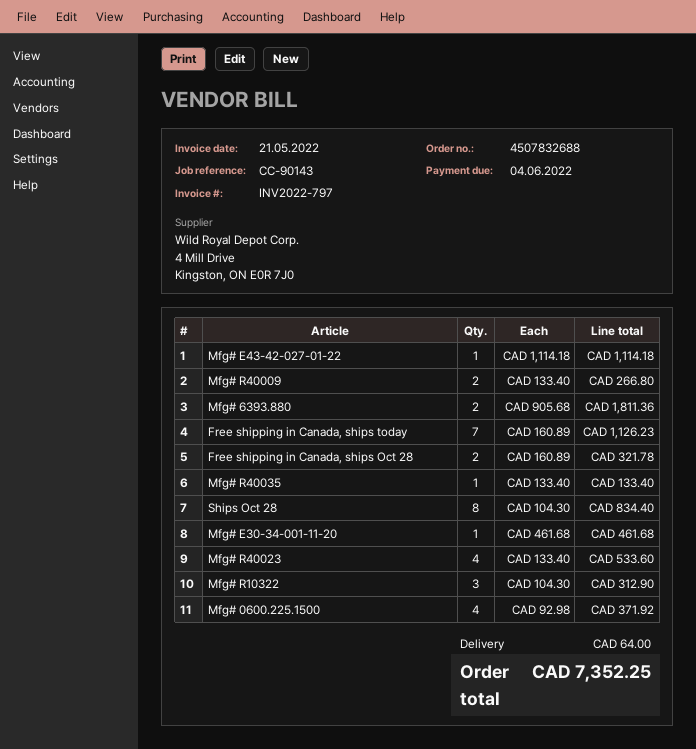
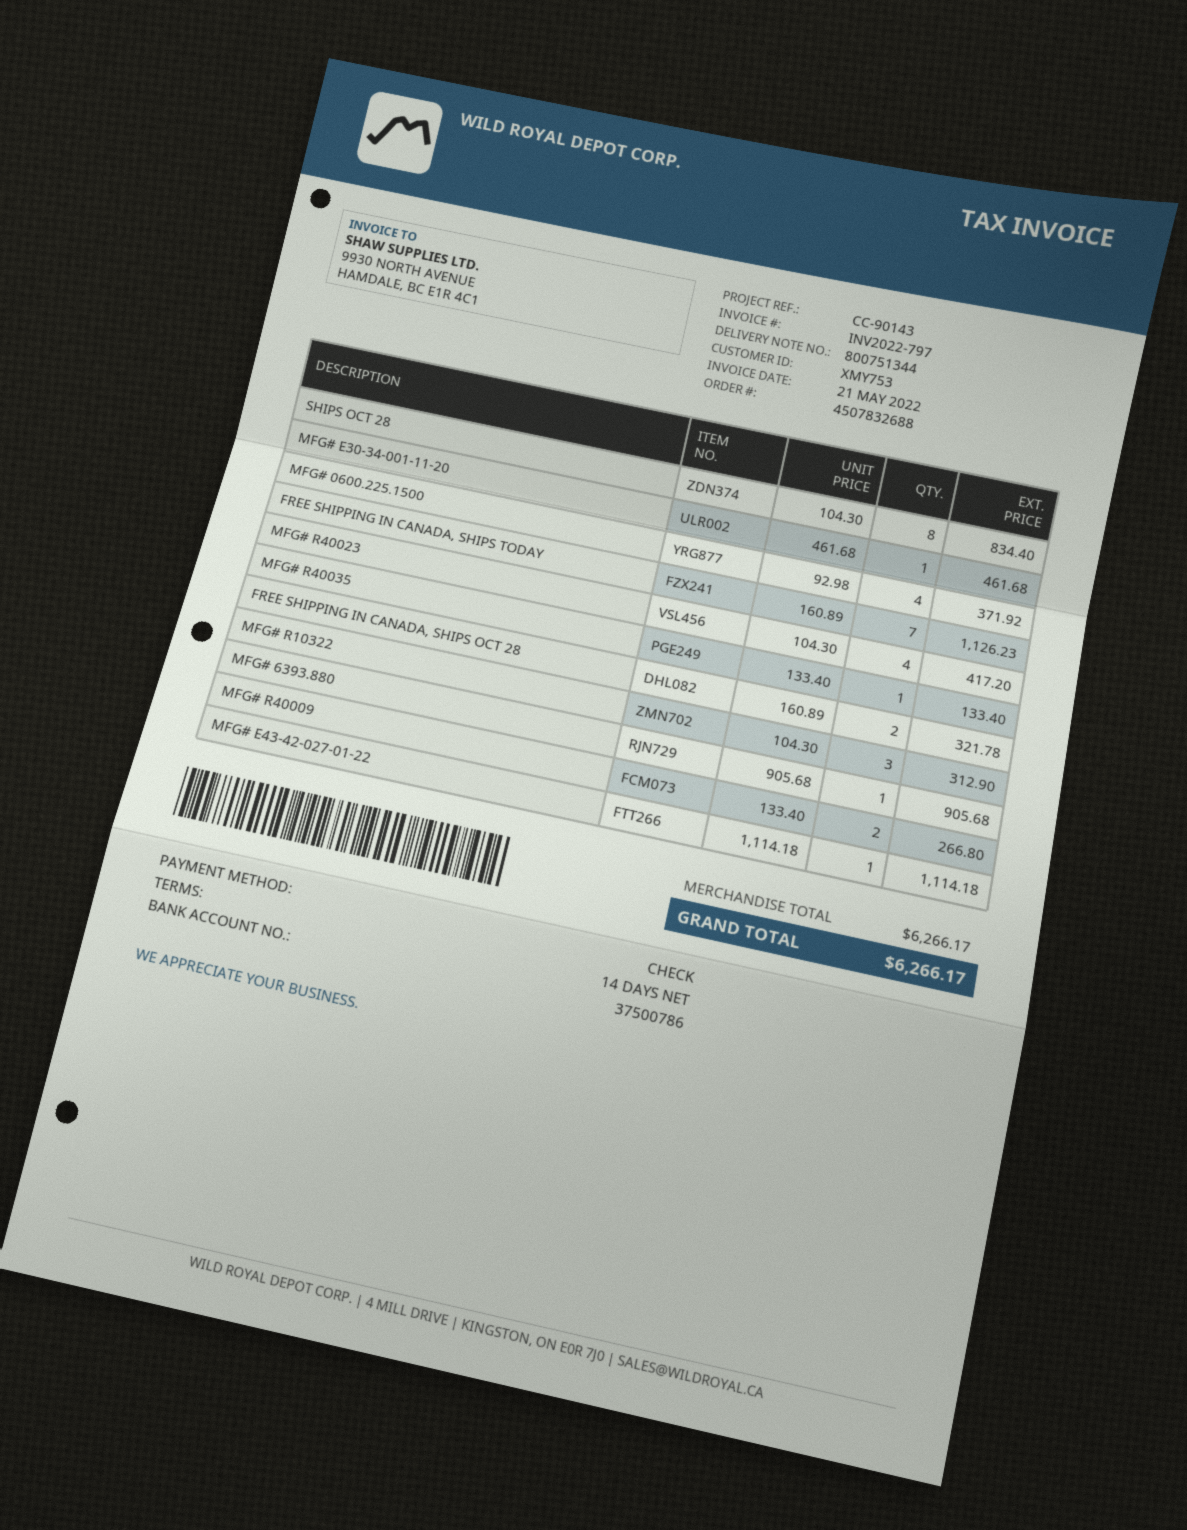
Mfg# 6393.880: 2 x 905.68 = 1811.36 -> 1 x 905.68 = 905.68
Mfg# R40023: 4 x 133.40 = 533.60 -> 4 x 104.30 = 417.20
shipping: 64.00 -> none
total: 7352.25 -> 6266.17

